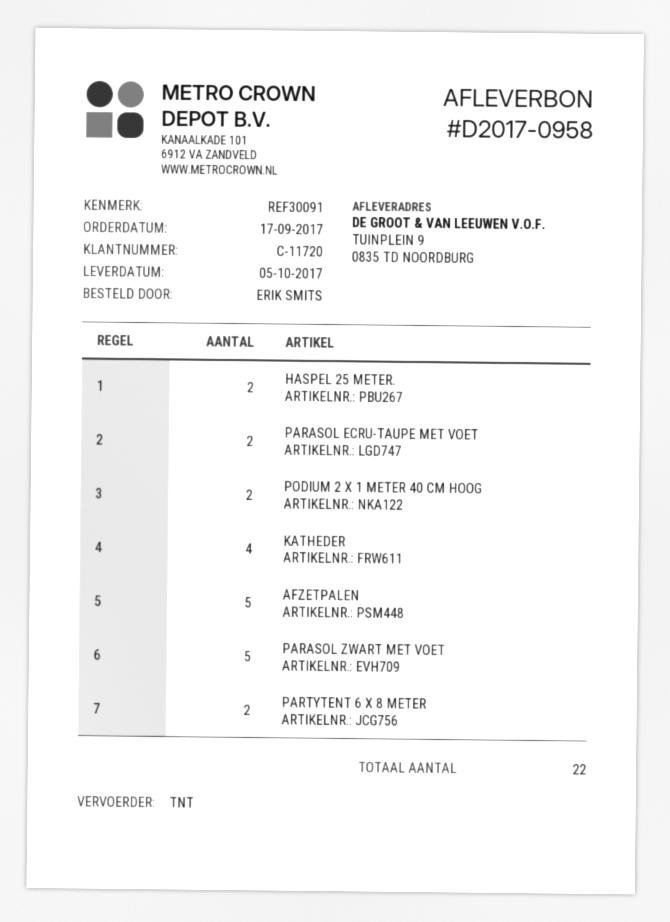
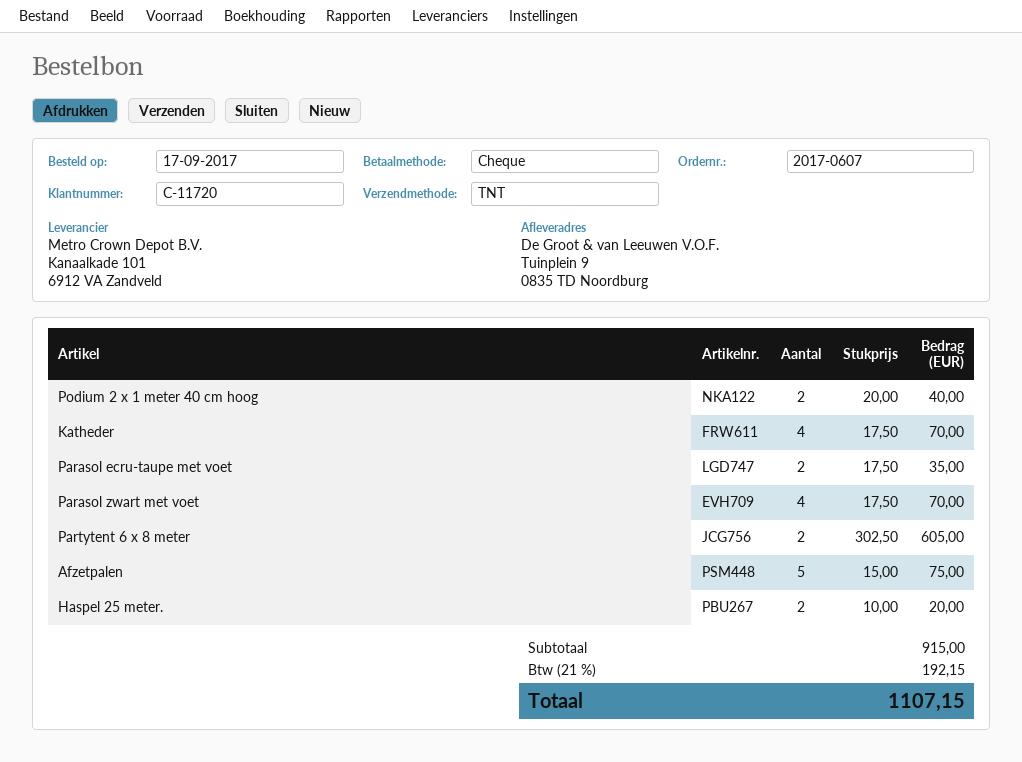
PARASOL ZWART MET VOET: 5 -> 4

